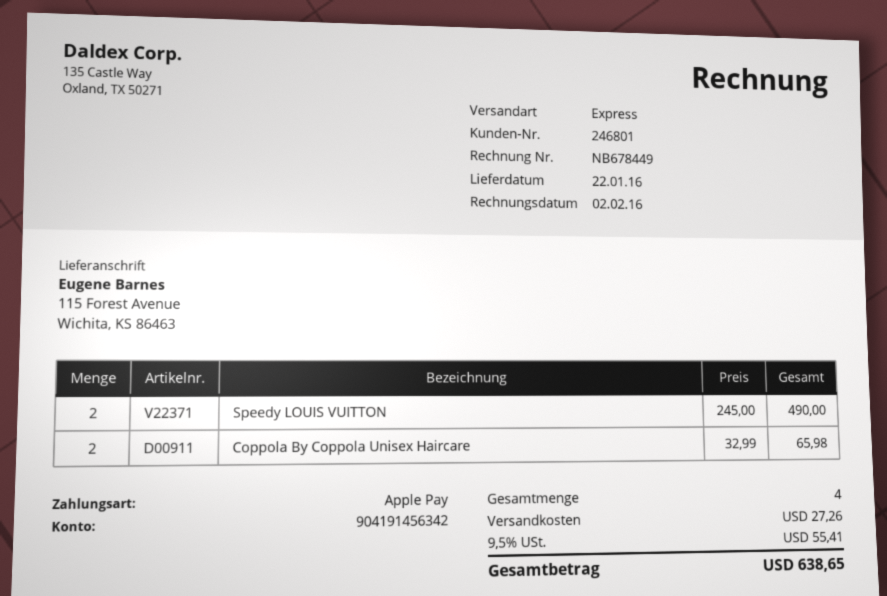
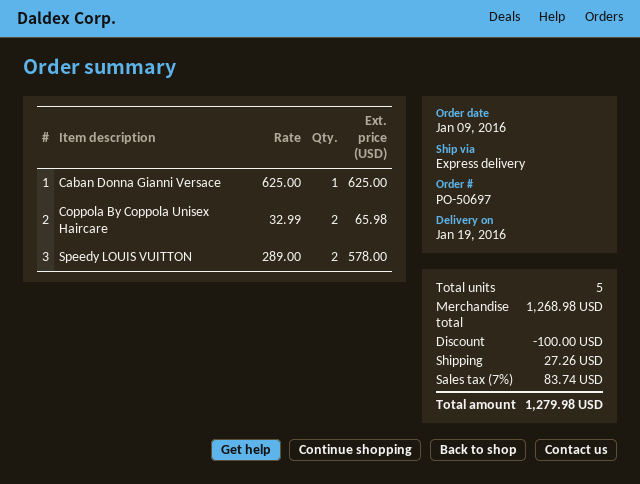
delivery date: 2016-01-22 -> 2016-01-19
Speedy LOUIS VUITTON: 2 x 245.00 = 490.00 -> 2 x 289.00 = 578.00
Caban Donna Gianni Versace: none -> 1 x 625.00 = 625.00
total quantity: 4 -> 5
discount: none -> 100.00
tax: 9.5% = 55.41 -> 7% = 83.74
total: 638.65 -> 1279.98

